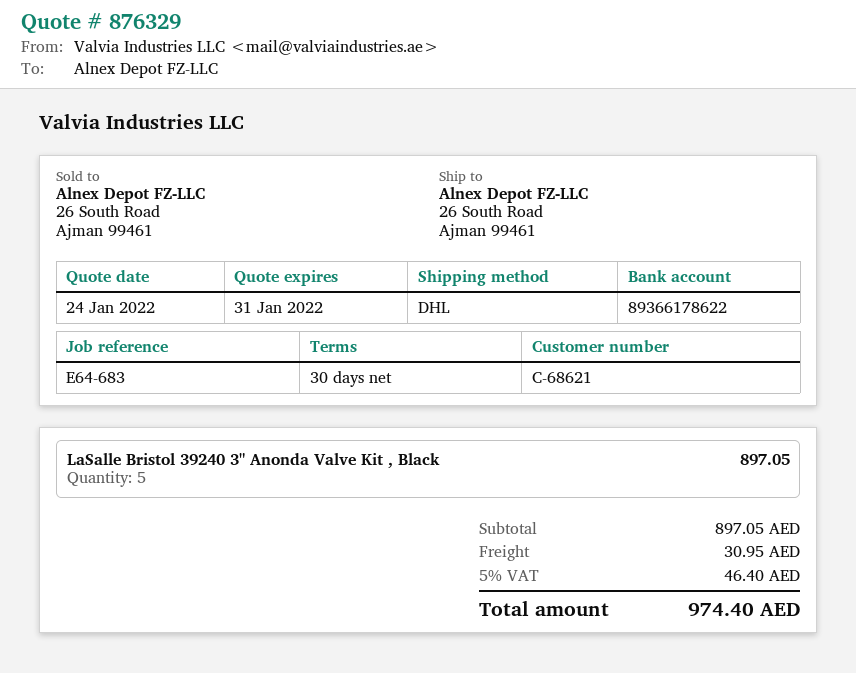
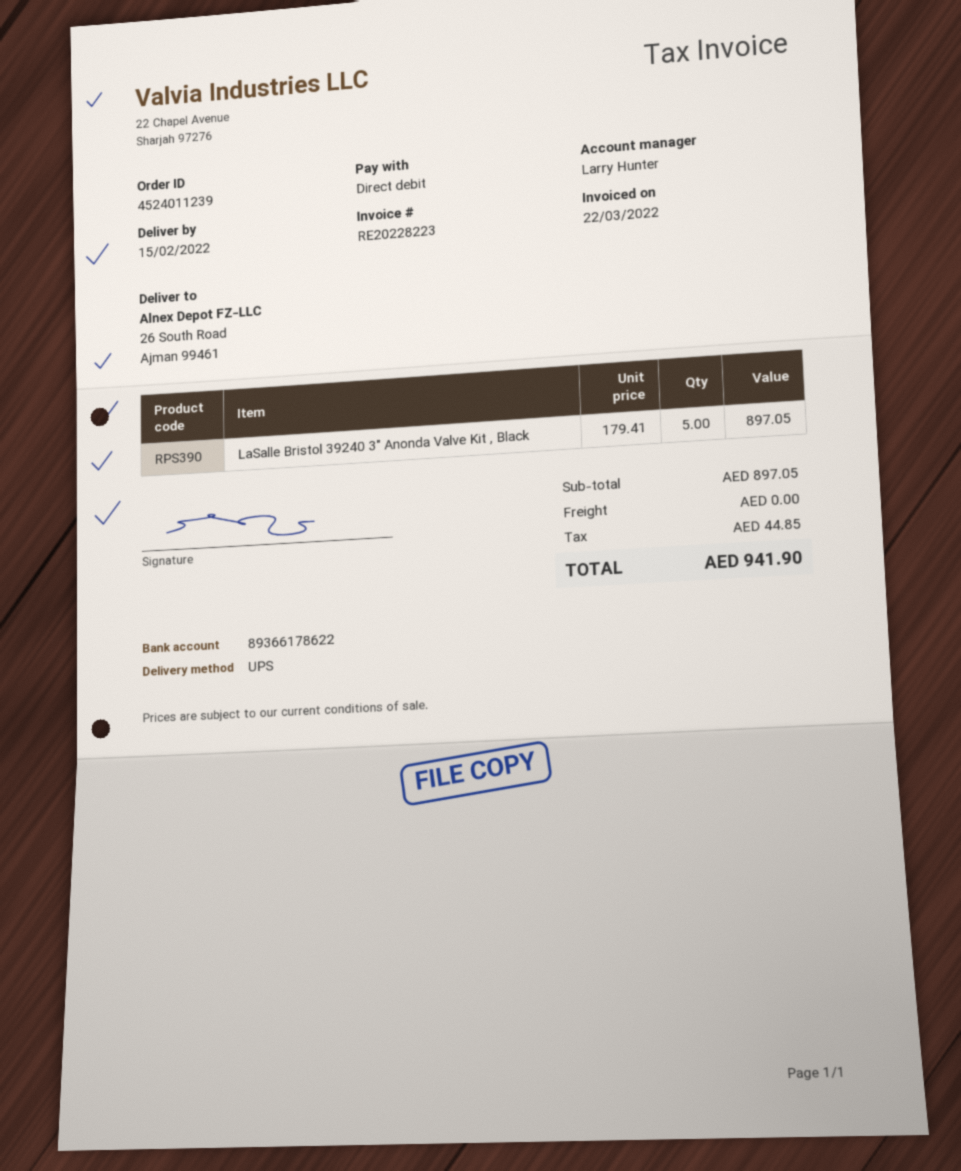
shipping method: DHL -> UPS
shipping: 30.95 -> 0.00
tax: 46.40 -> 44.85
total: 974.40 -> 941.90

